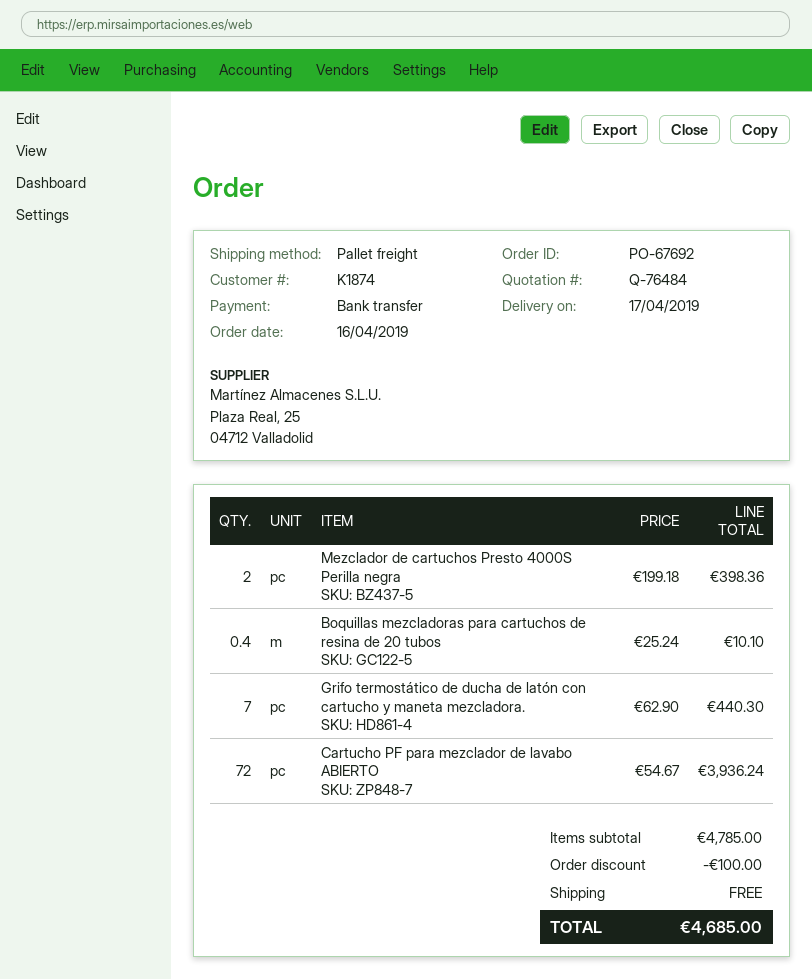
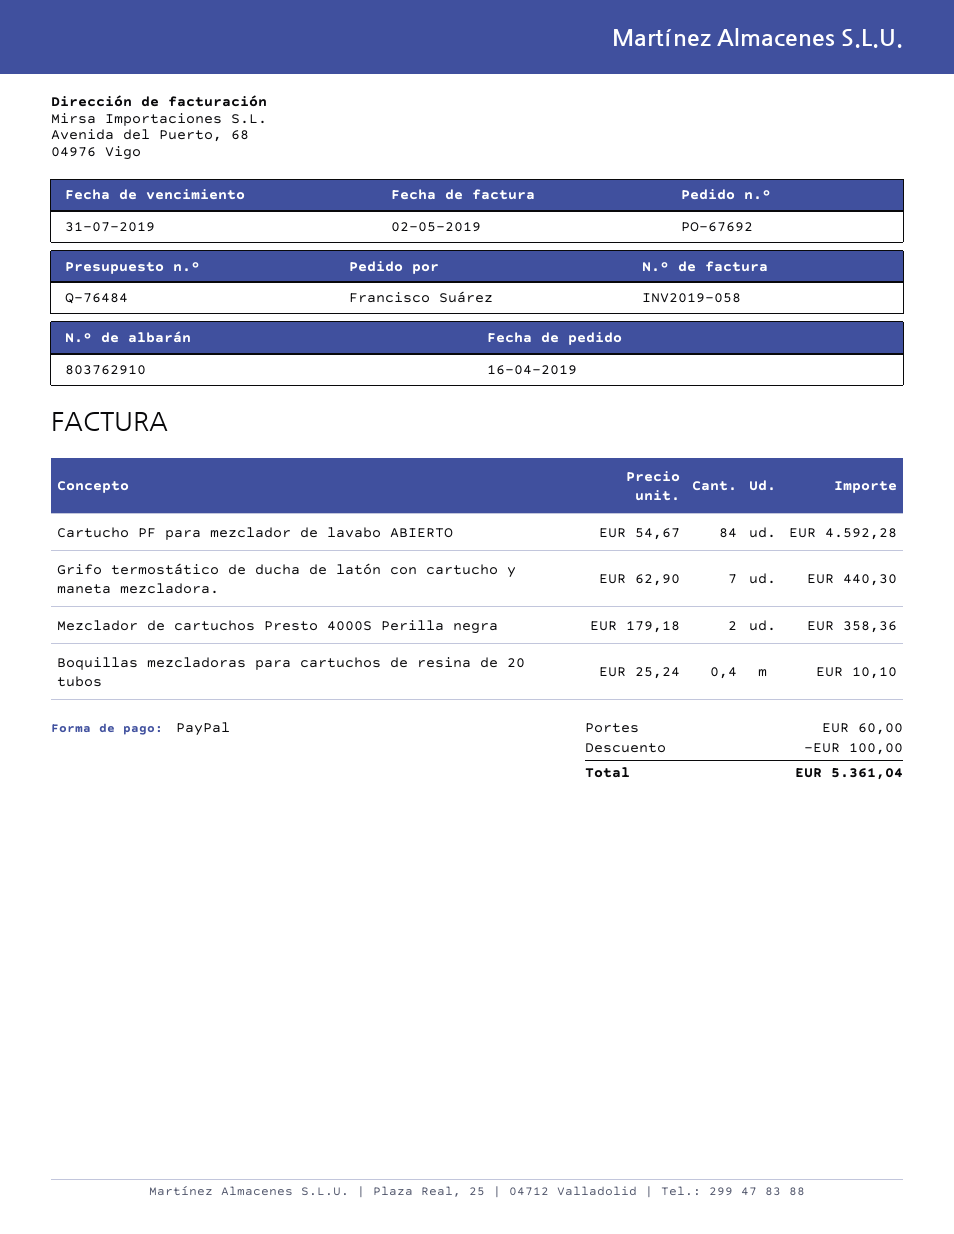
payment method: bank transfer -> PayPal
Mezclador de cartuchos Presto 4000S Perilla negra: 2 x 199.18 = 398.36 -> 2 x 179.18 = 358.36
Cartucho PF para mezclador de lavabo ABIERTO: 72 x 54.67 = 3936.24 -> 84 x 54.67 = 4592.28
shipping: 0.00 -> 60.00
total: 4685.00 -> 5361.04

